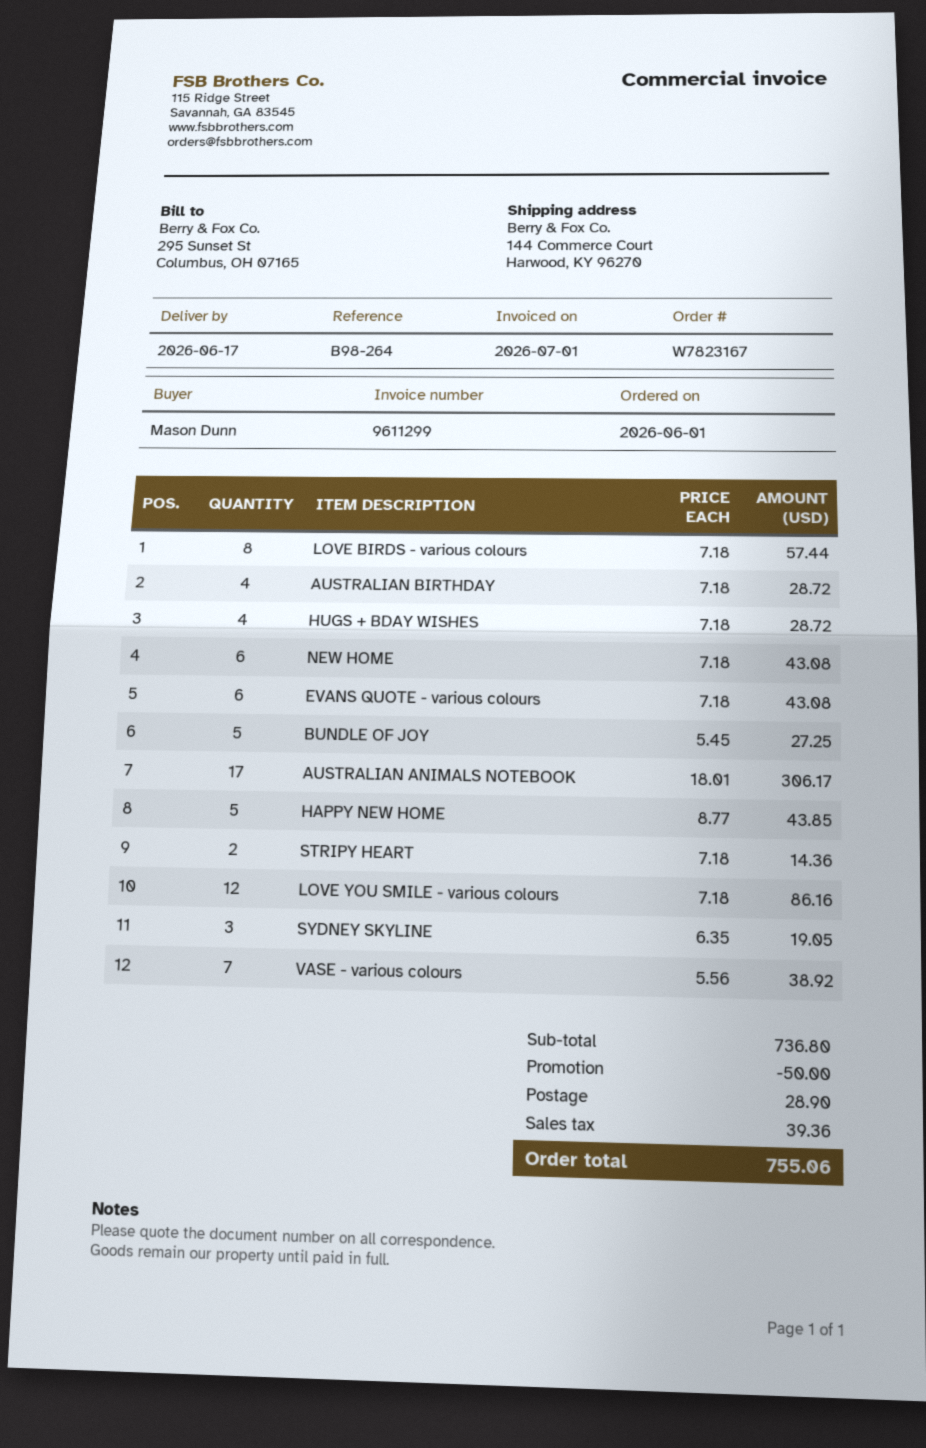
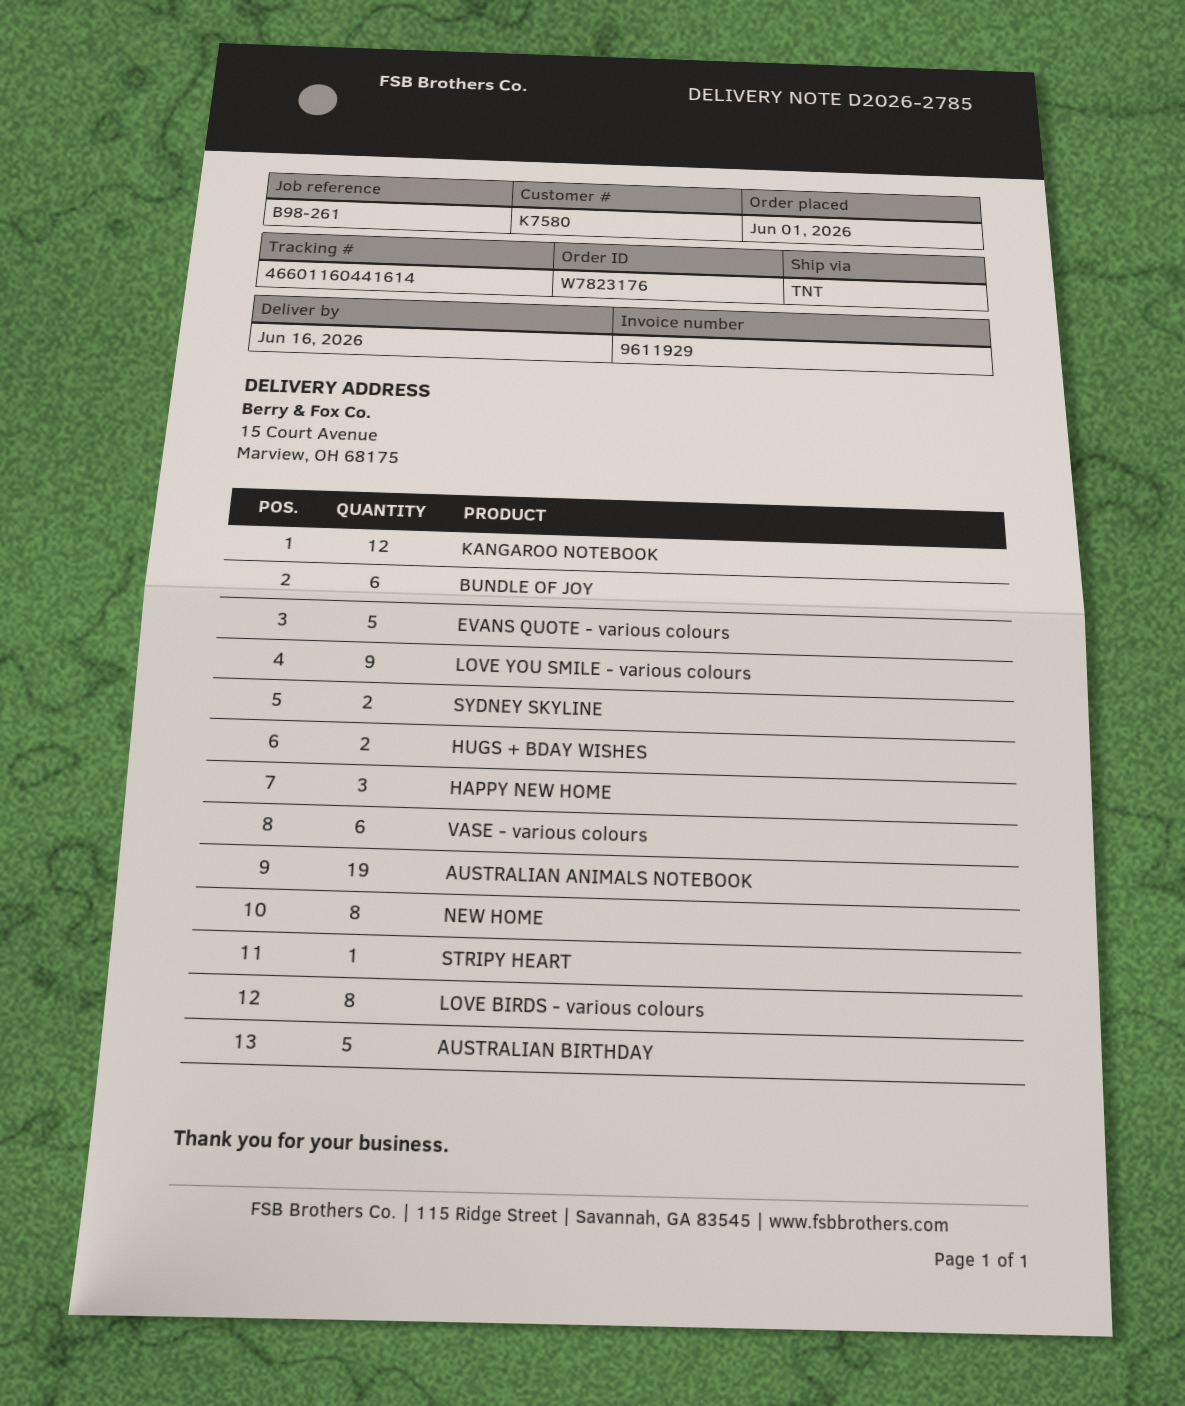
order number: W7823167 -> W7823176
delivery date: 2026-06-17 -> 2026-06-16
invoice number: 9611299 -> 9611929
reference: B98-264 -> B98-261
ship to: 144 Commerce Court, Harwood, KY 96270 -> 15 Court Avenue, Marview, OH 68175
AUSTRALIAN BIRTHDAY: 4 -> 5
HUGS + BDAY WISHES: 4 -> 2
NEW HOME: 6 -> 8
EVANS QUOTE - various colours: 6 -> 5
BUNDLE OF JOY: 5 -> 6
AUSTRALIAN ANIMALS NOTEBOOK: 17 -> 19
HAPPY NEW HOME: 5 -> 3
STRIPY HEART: 2 -> 1
LOVE YOU SMILE - various colours: 12 -> 9
SYDNEY SKYLINE: 3 -> 2
VASE - various colours: 7 -> 6
KANGAROO NOTEBOOK: none -> 12

